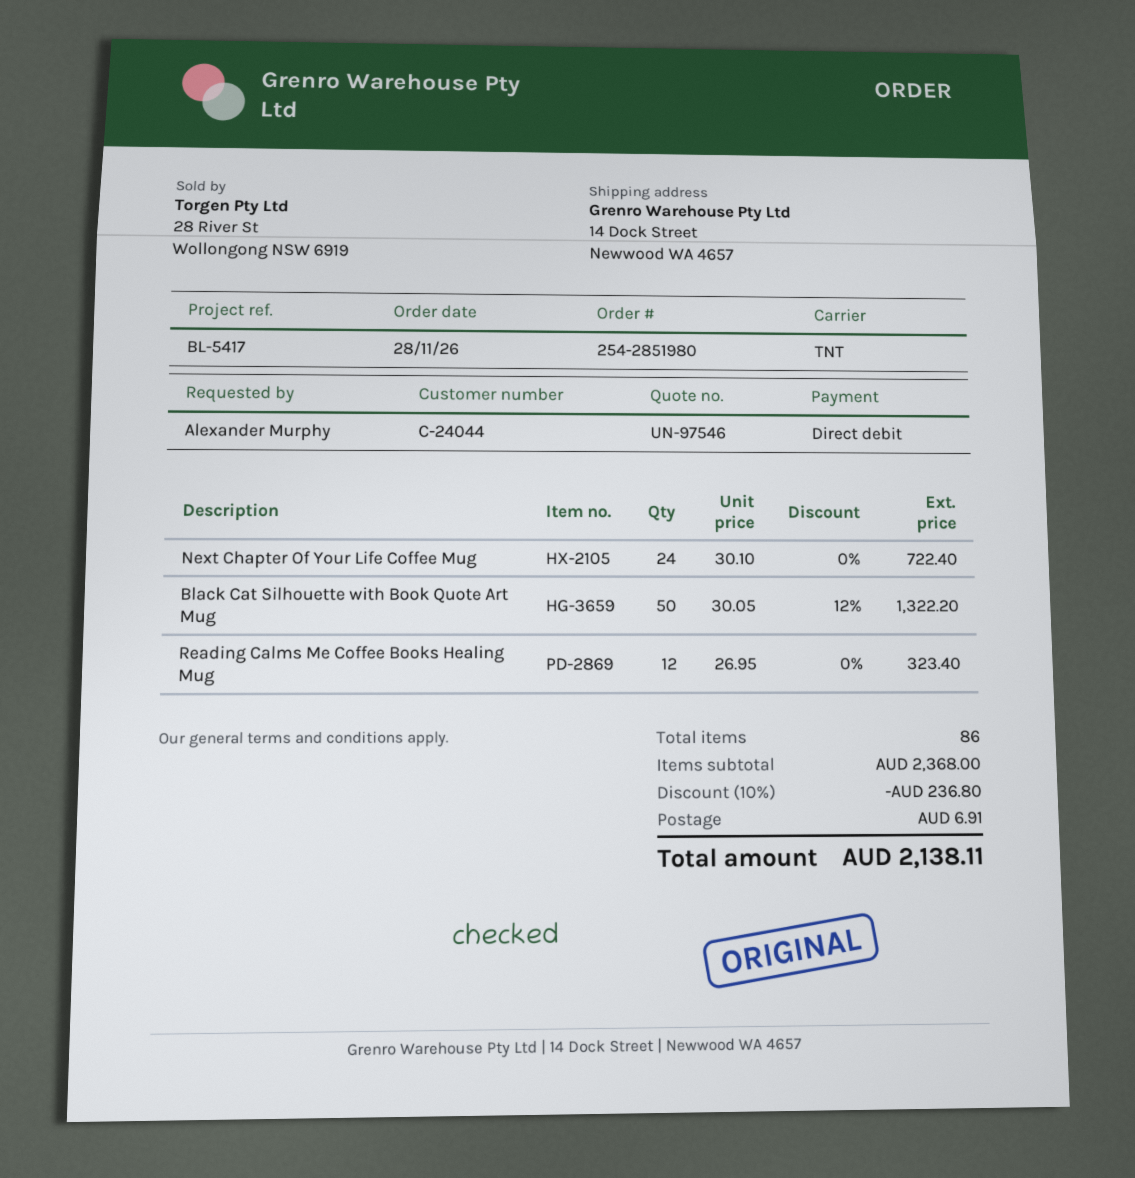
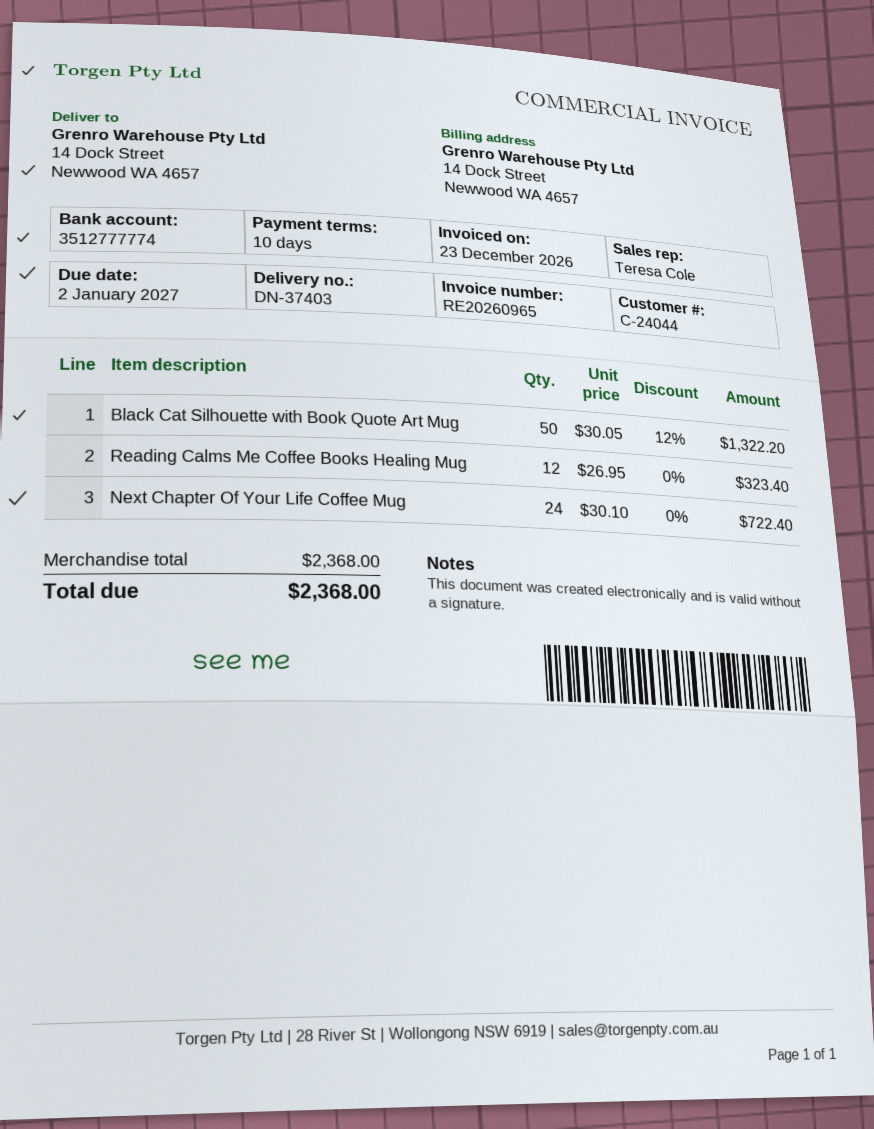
discount: 10% = 236.80 -> none
shipping: 6.91 -> none
total: 2138.11 -> 2368.00

